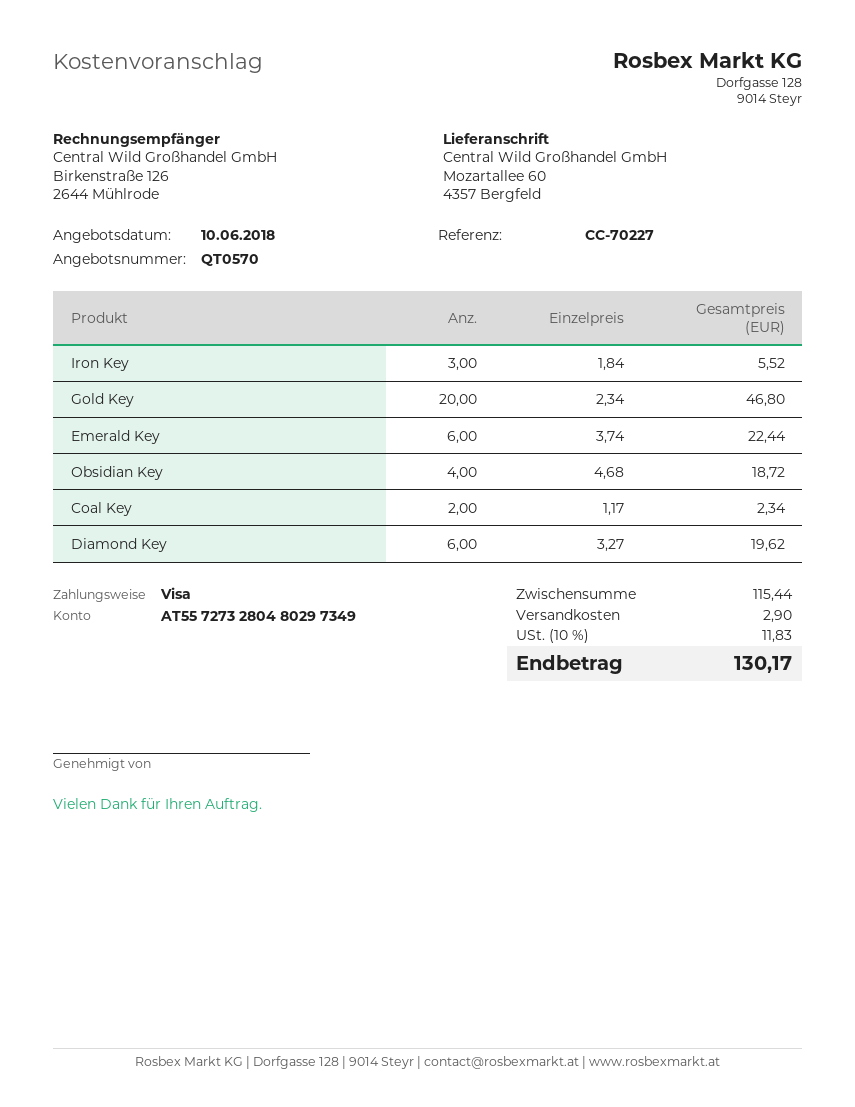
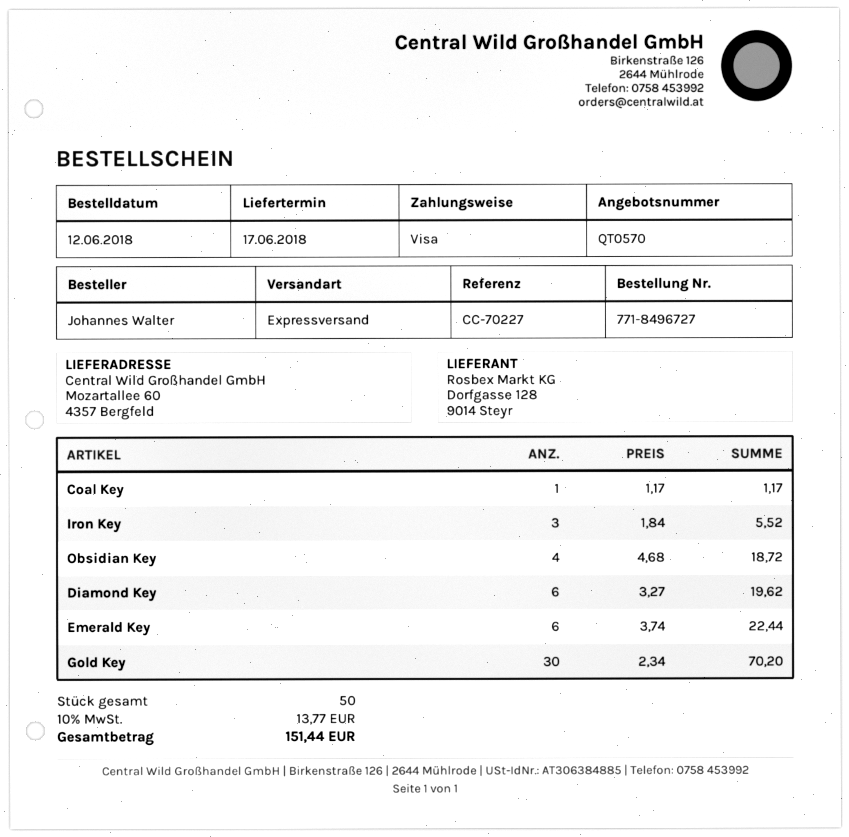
Gold Key: 20 x 2.34 = 46.80 -> 30 x 2.34 = 70.20
Coal Key: 2 x 1.17 = 2.34 -> 1 x 1.17 = 1.17
shipping: 2.90 -> none
tax: 10% = 11.83 -> 10% = 13.77
total: 130.17 -> 151.44

